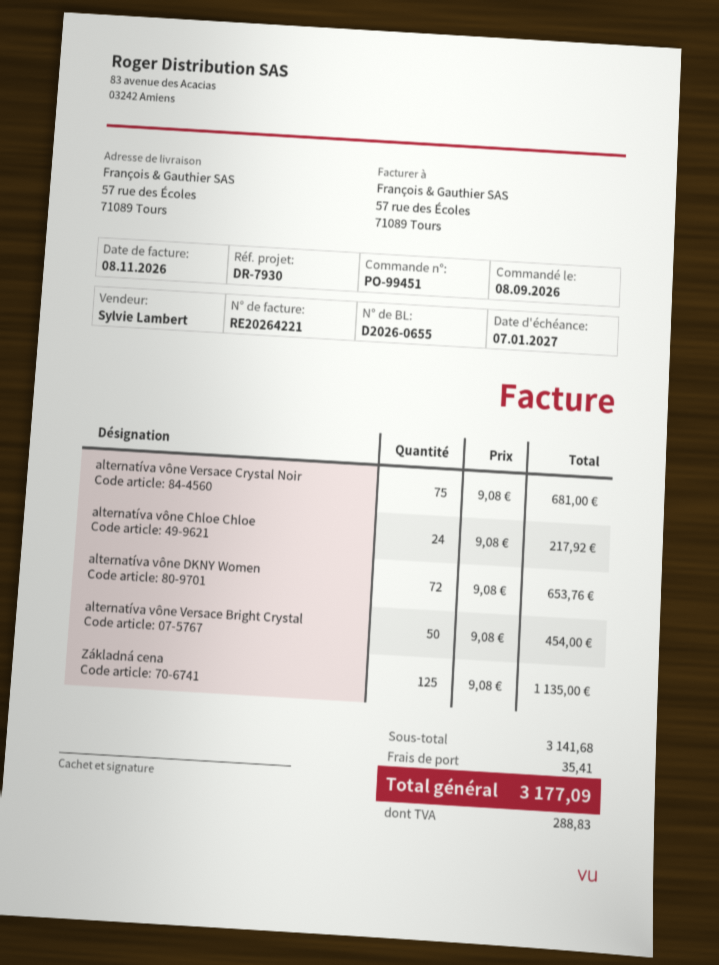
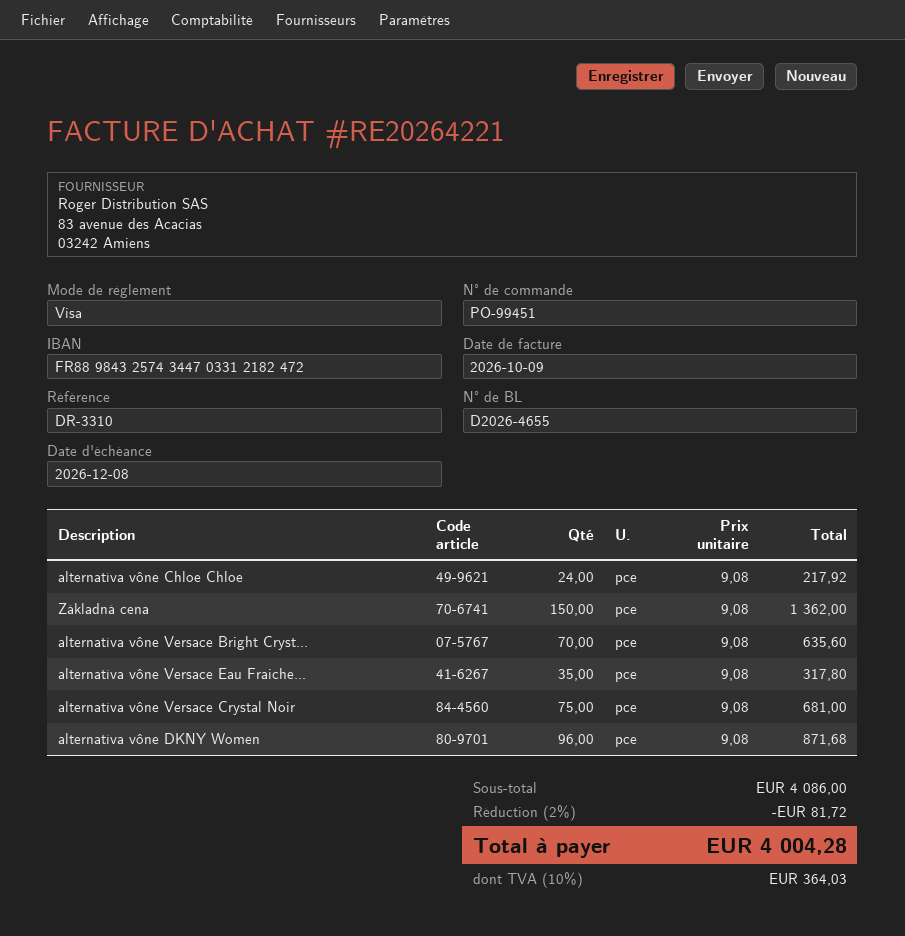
delivery note number: D2026-0655 -> D2026-4655
invoice date: 2026-11-08 -> 2026-10-09
due date: 2027-01-07 -> 2026-12-08
reference: DR-7930 -> DR-3310
alternatíva vône DKNY Women: 72 x 9.08 = 653.76 -> 96 x 9.08 = 871.68
alternatíva vône Versace Bright Crystal: 50 x 9.08 = 454.00 -> 70 x 9.08 = 635.60
Základná cena: 125 x 9.08 = 1135.00 -> 150 x 9.08 = 1362.00
alternatíva vône Versace Eau Fraiche...: none -> 35 x 9.08 = 317.80
subtotal: 3141.68 -> 4086.00
discount: none -> 2% = 81.72
shipping: 35.41 -> none
tax: 288.83 -> 364.03
total: 3177.09 -> 4004.28

